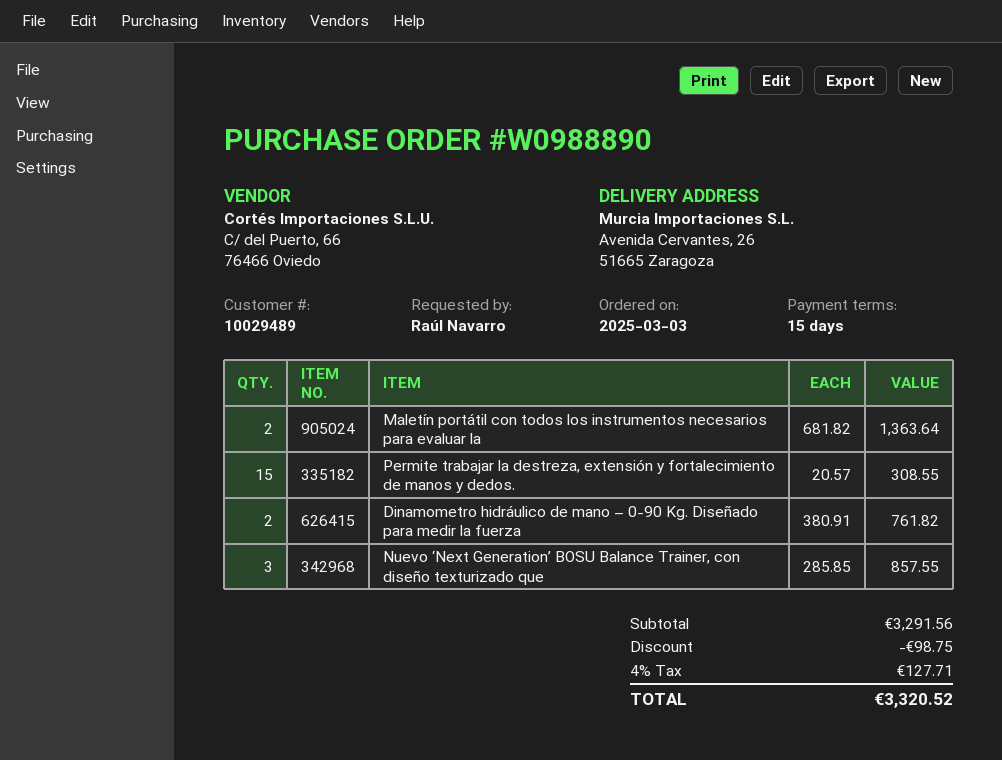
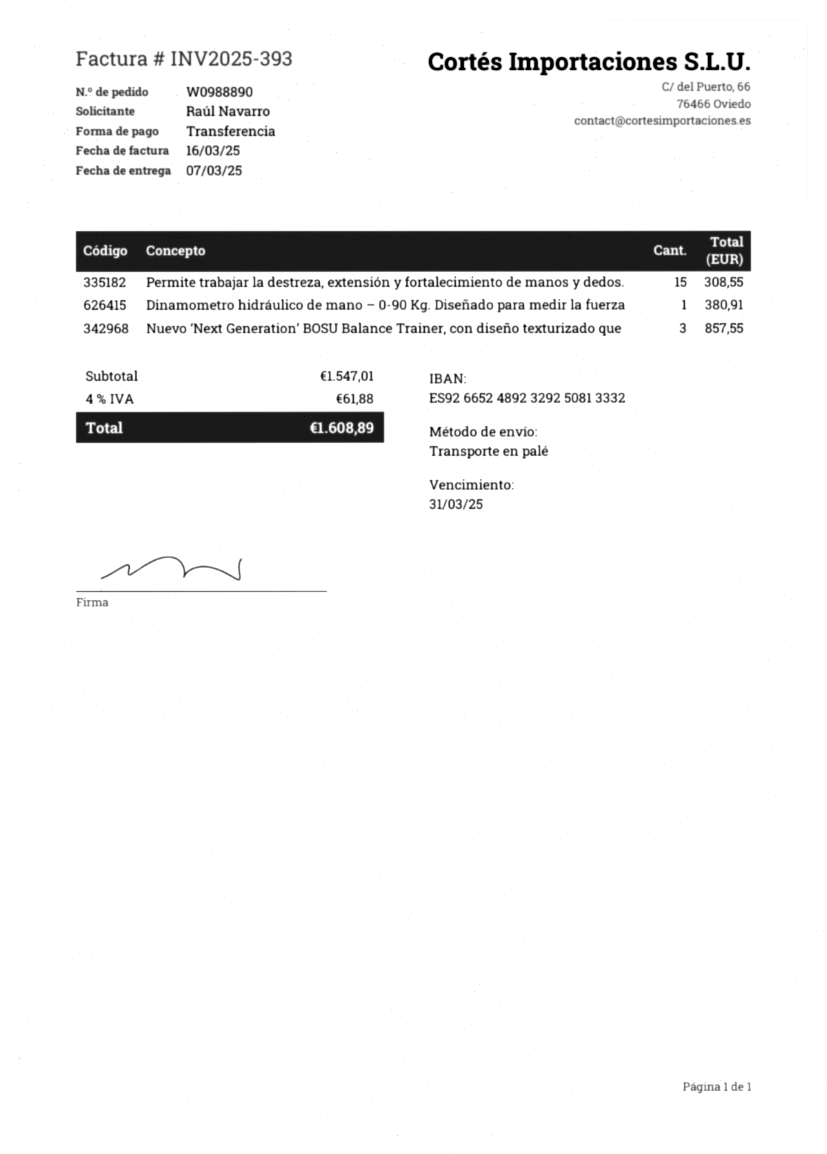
Maletín portátil con todos los instrumentos necesarios para evaluar la: 2 for 1363.64 -> none
Dinamometro hidráulico de mano – 0-90 Kg. Diseñado para medir la fuerza: 2 for 761.82 -> 1 for 380.91
subtotal: 3291.56 -> 1547.01
discount: 98.75 -> none
tax: 4% = 127.71 -> 4% = 61.88
total: 3320.52 -> 1608.89

